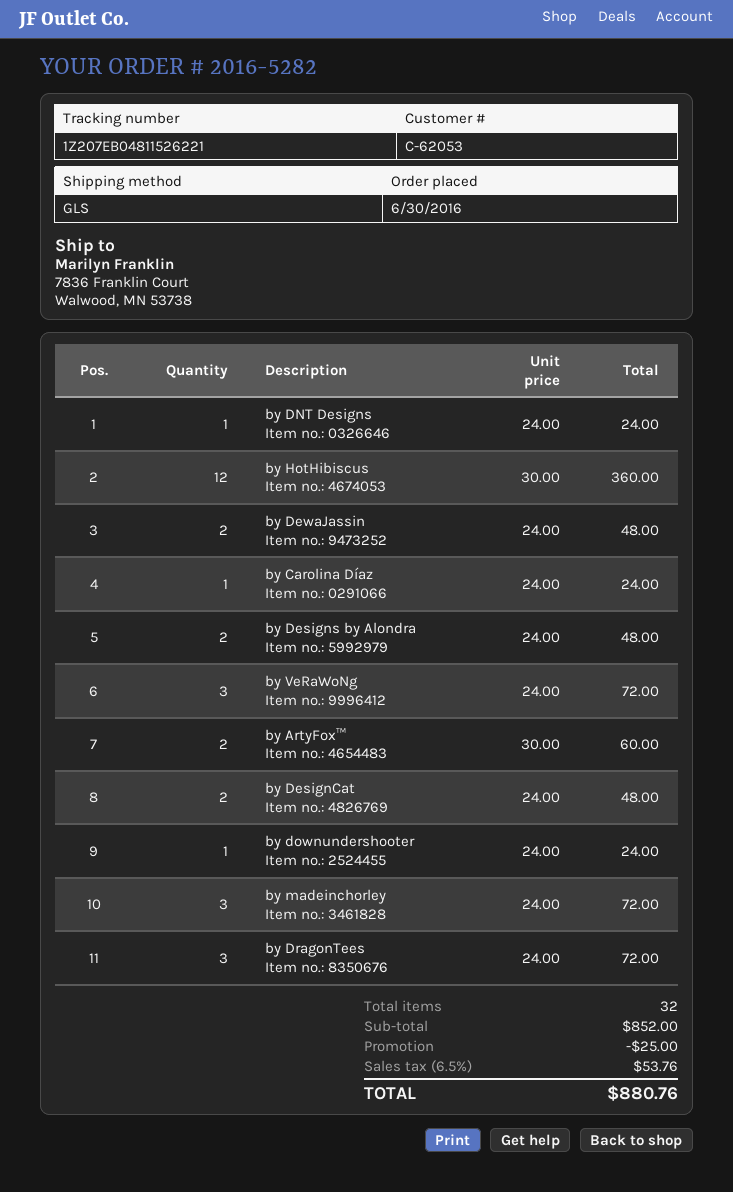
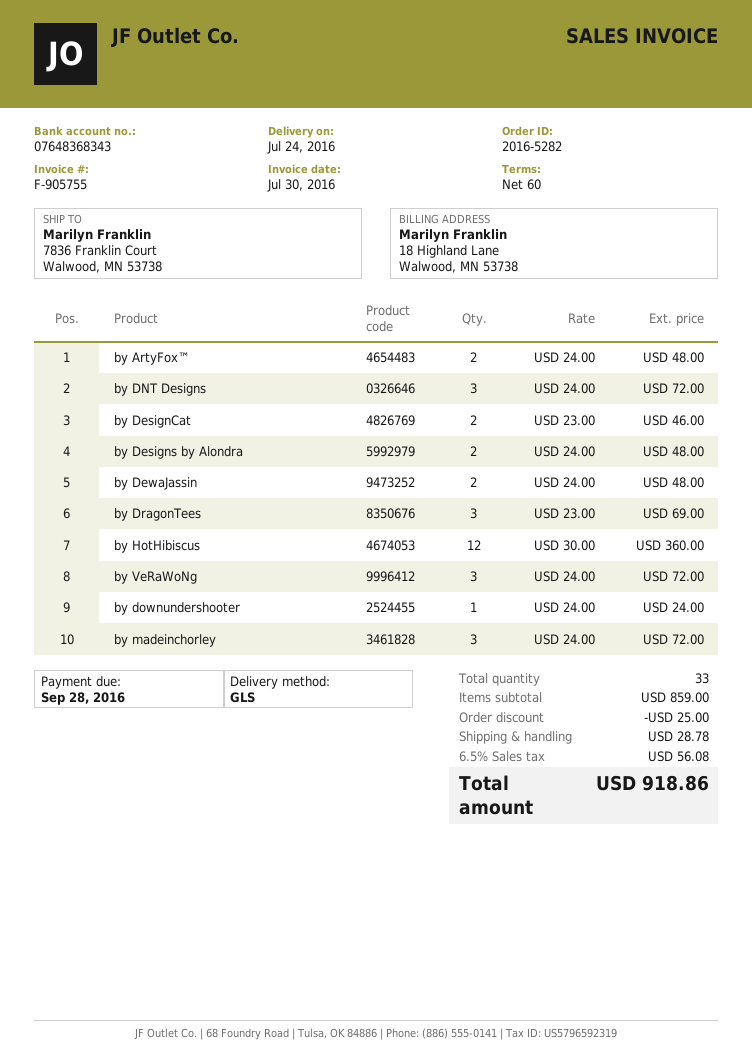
by DNT Designs: 1 x 24.00 = 24.00 -> 3 x 24.00 = 72.00
by Carolina Díaz: 1 x 24.00 = 24.00 -> none
by ArtyFox™: 2 x 30.00 = 60.00 -> 2 x 24.00 = 48.00
by DesignCat: 2 x 24.00 = 48.00 -> 2 x 23.00 = 46.00
by DragonTees: 3 x 24.00 = 72.00 -> 3 x 23.00 = 69.00
total quantity: 32 -> 33
subtotal: 852.00 -> 859.00
shipping: none -> 28.78
tax: 6.5% = 53.76 -> 6.5% = 56.08
total: 880.76 -> 918.86

